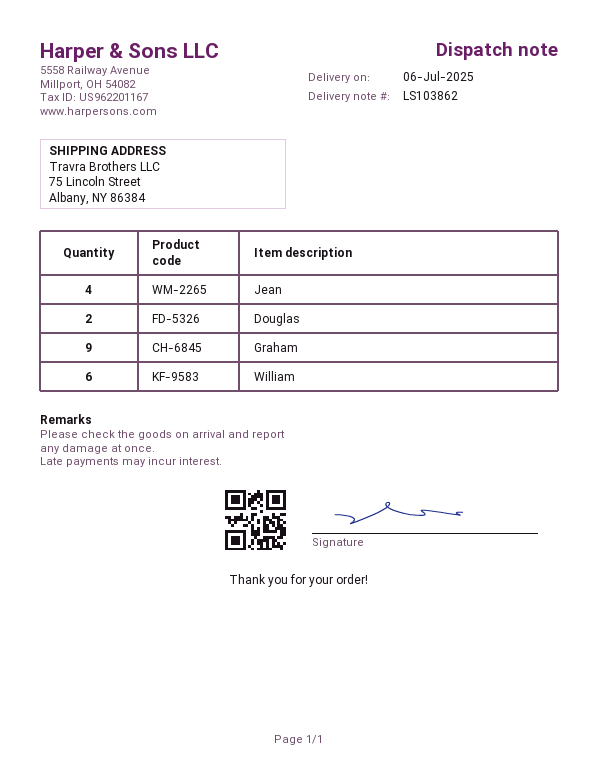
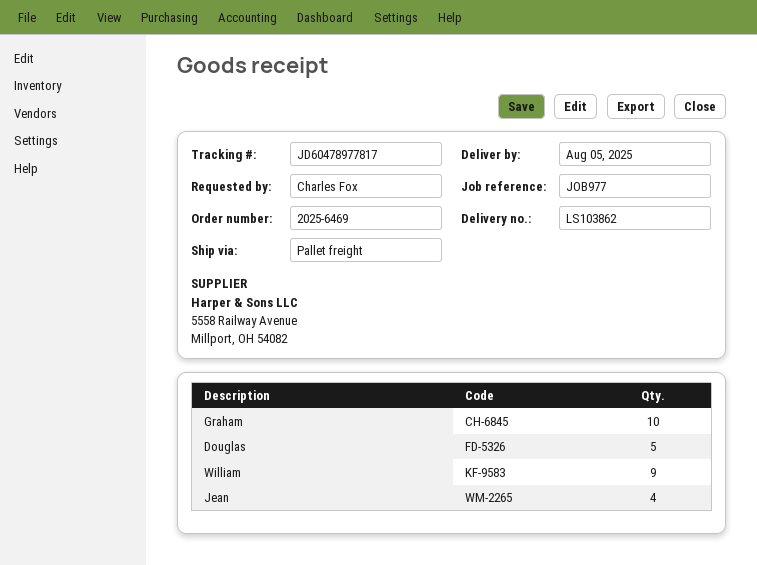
delivery date: 2025-07-06 -> 2025-08-05
Douglas: 2 -> 5
Graham: 9 -> 10
William: 6 -> 9

